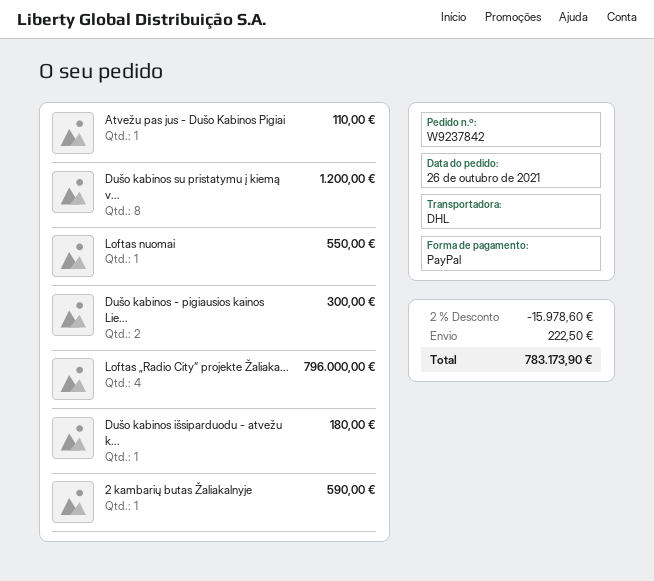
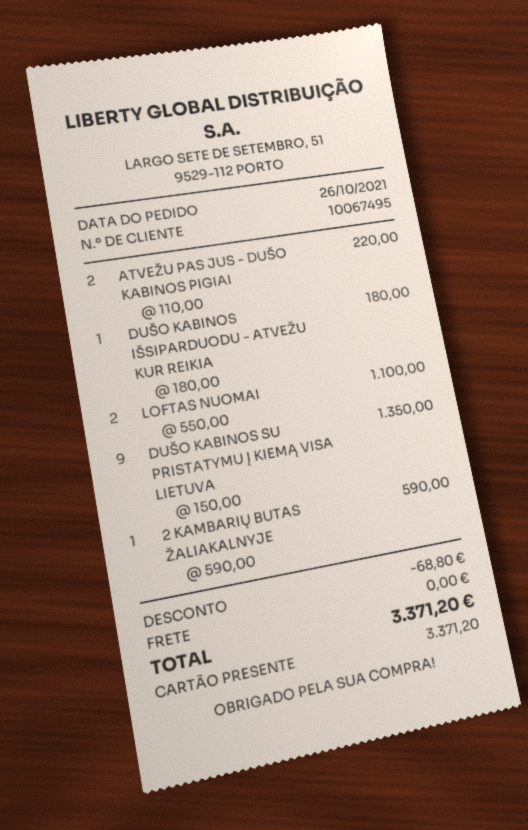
payment method: PayPal -> gift card
Atvežu pas jus - Dušo Kabinos Pigiai: 1 for 110.00 -> 2 for 220.00
Dušo kabinos su pristatymu į kiemą v...: 8 for 1200.00 -> 9 for 1350.00
Loftas nuomai: 1 for 550.00 -> 2 for 1100.00
Dušo kabinos - pigiausios kainos Lie...: 2 for 300.00 -> none
Loftas „Radio City“ projekte Žaliaka...: 4 for 796000.00 -> none
discount: 15978.60 -> 68.80
shipping: 222.50 -> 0.00
total: 783173.90 -> 3371.20

